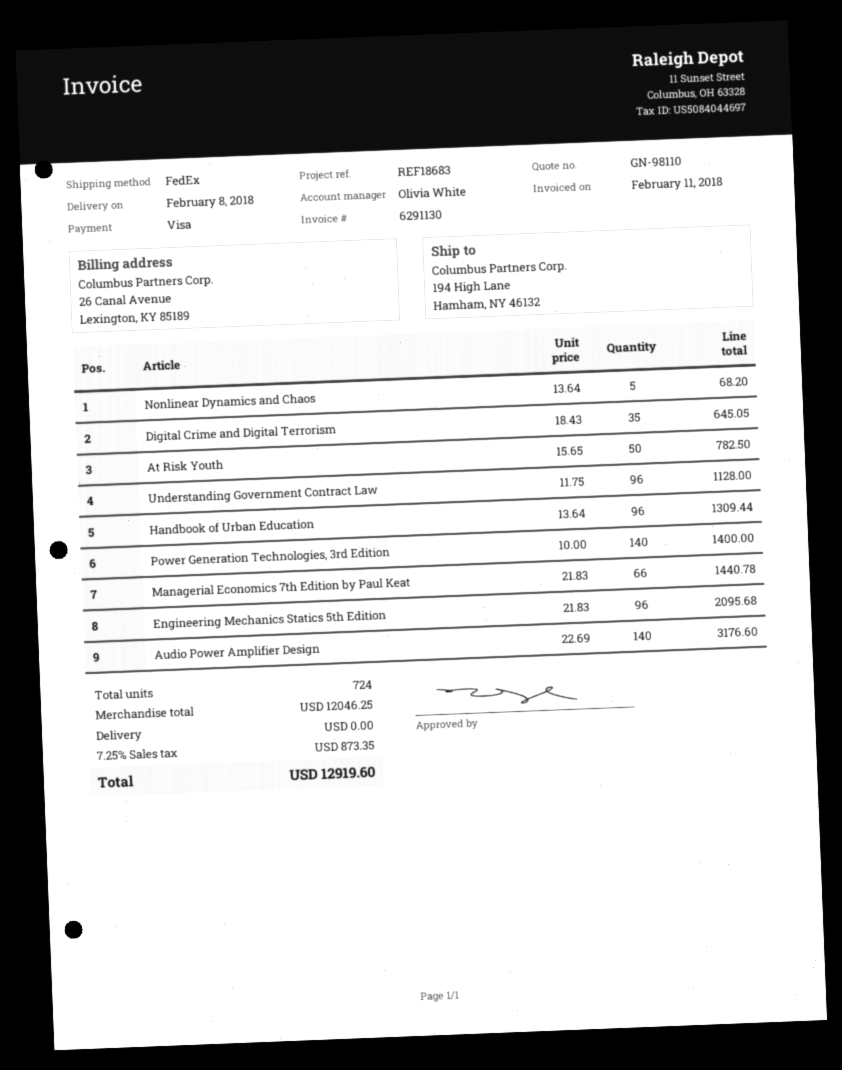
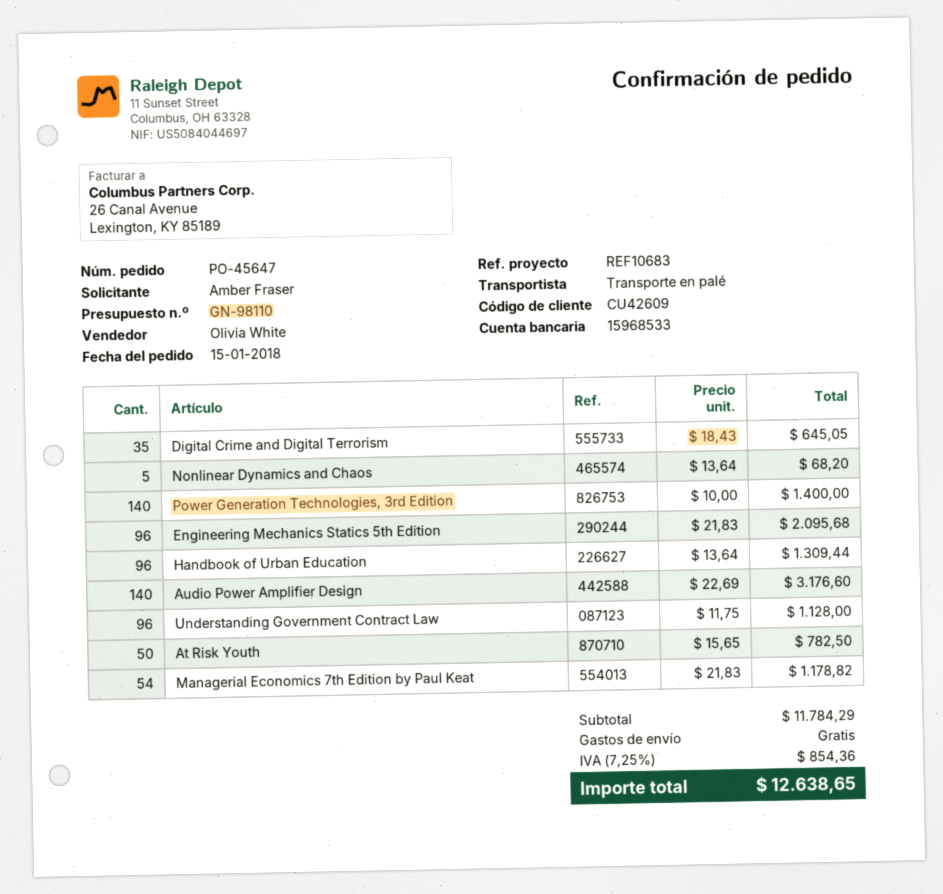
reference: REF18683 -> REF10683
shipping method: FedEx -> pallet freight
Managerial Economics 7th Edition by Paul Keat: 66 x 21.83 = 1440.78 -> 54 x 21.83 = 1178.82
subtotal: 12046.25 -> 11784.29
tax: 7.25% = 873.35 -> 7.25% = 854.36
total: 12919.60 -> 12638.65

